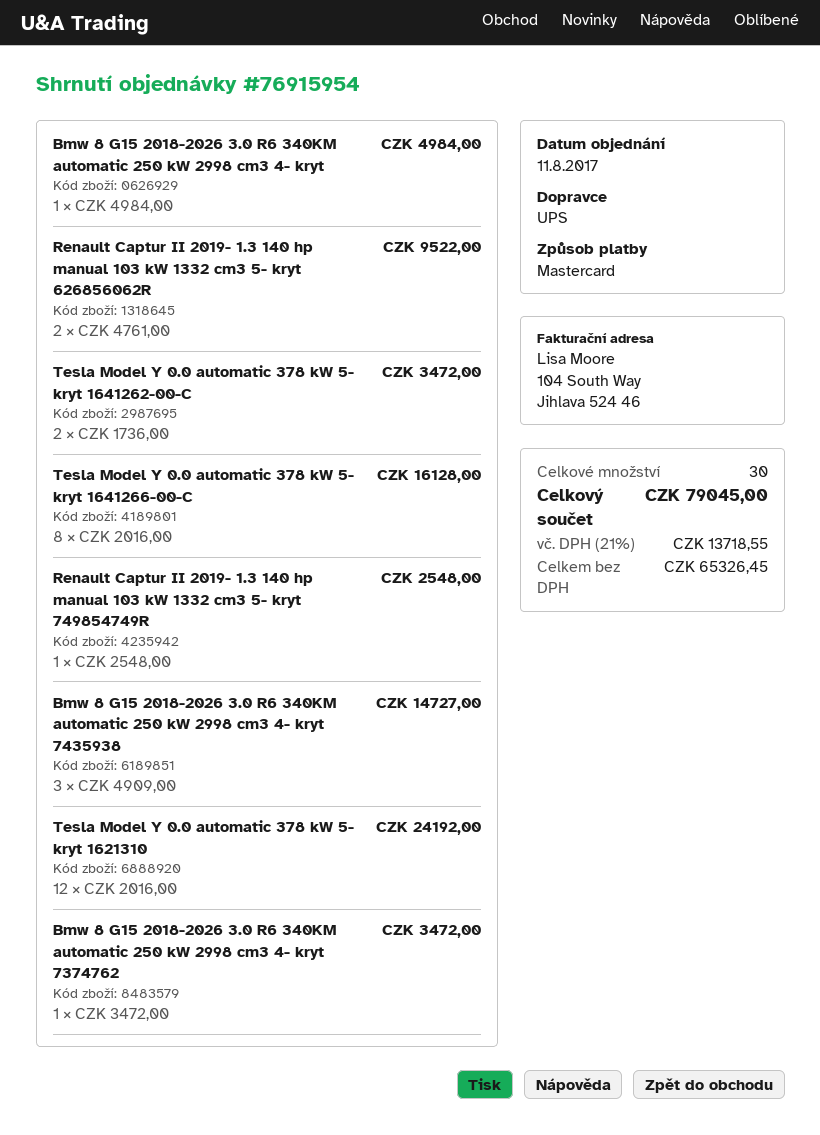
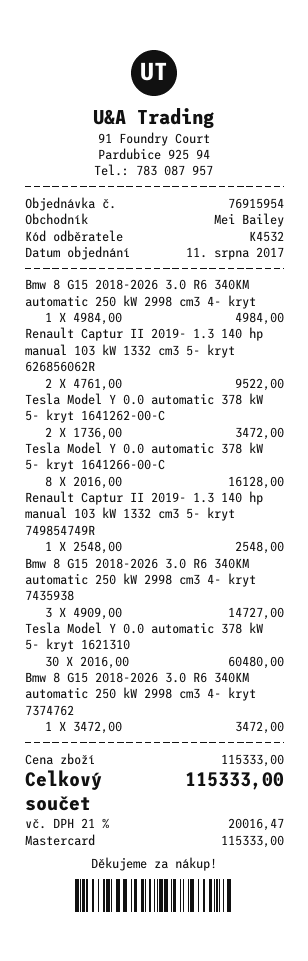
Tesla Model Y 0.0 automatic 378 kW 5- kryt 1621310: 12 x 2016.00 = 24192.00 -> 30 x 2016.00 = 60480.00
tax: 21% = 13718.55 -> 21% = 20016.47
total: 79045.00 -> 115333.00

